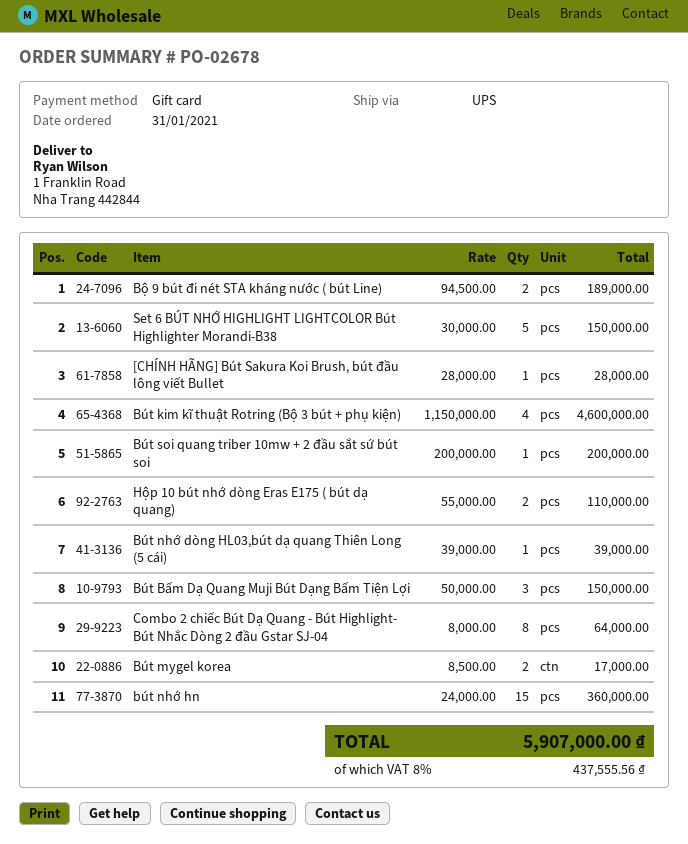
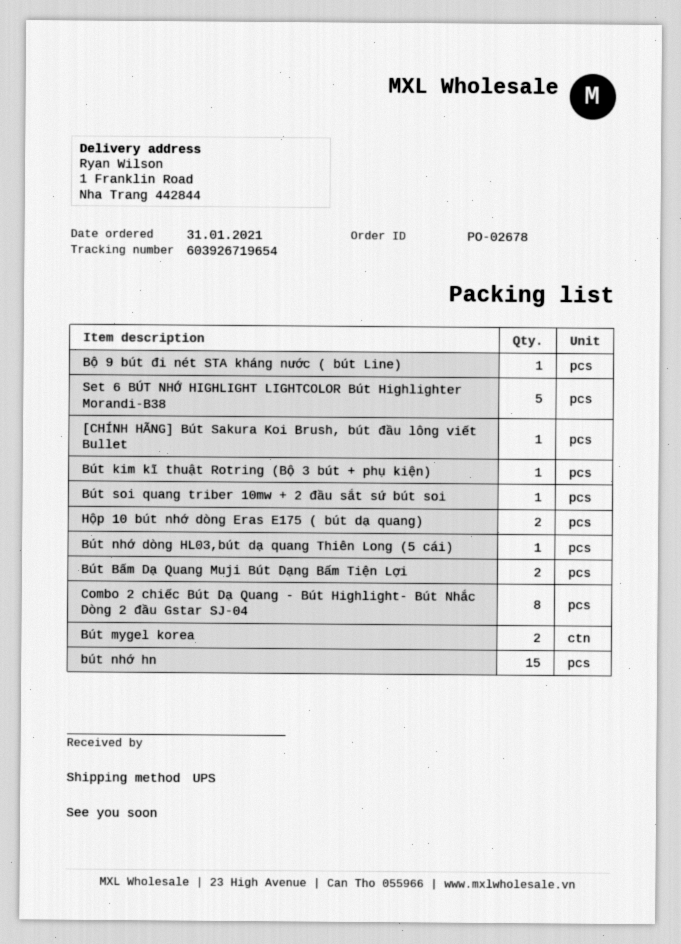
Bộ 9 bút đi nét STA kháng nước ( bút Line): 2 -> 1
Bút kim kĩ thuật Rotring (Bộ 3 bút + phụ kiện): 4 -> 1
Bút Bấm Dạ Quang Muji Bút Dạng Bấm Tiện Lợi: 3 -> 2

